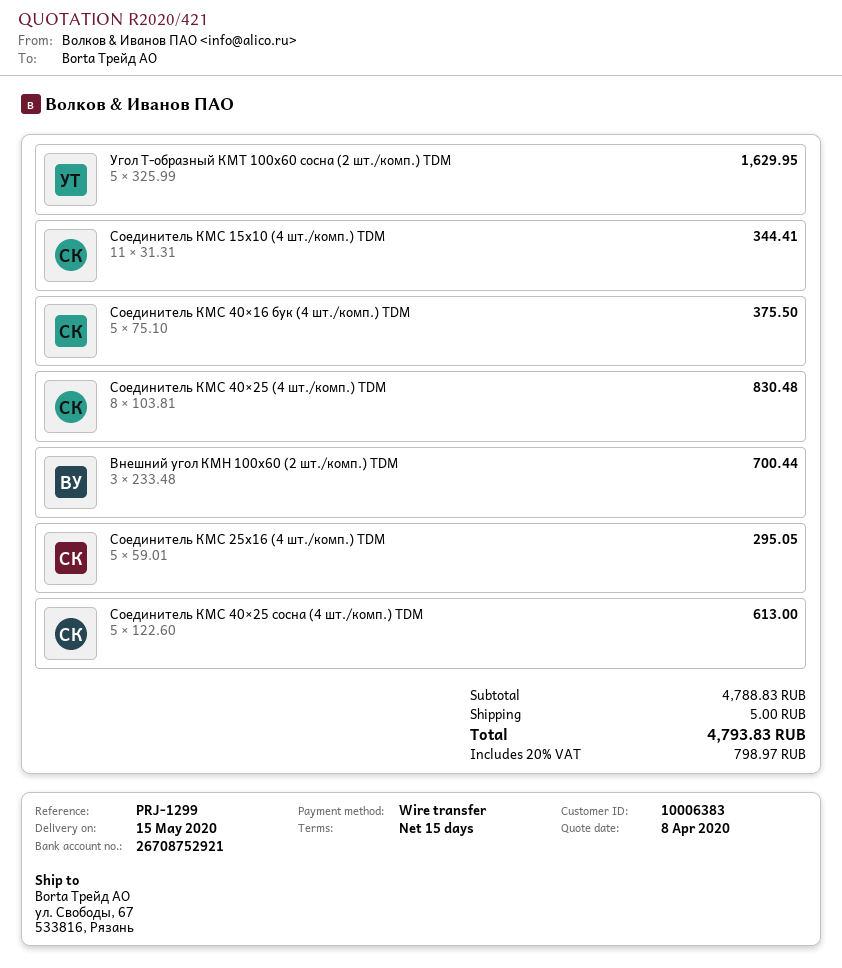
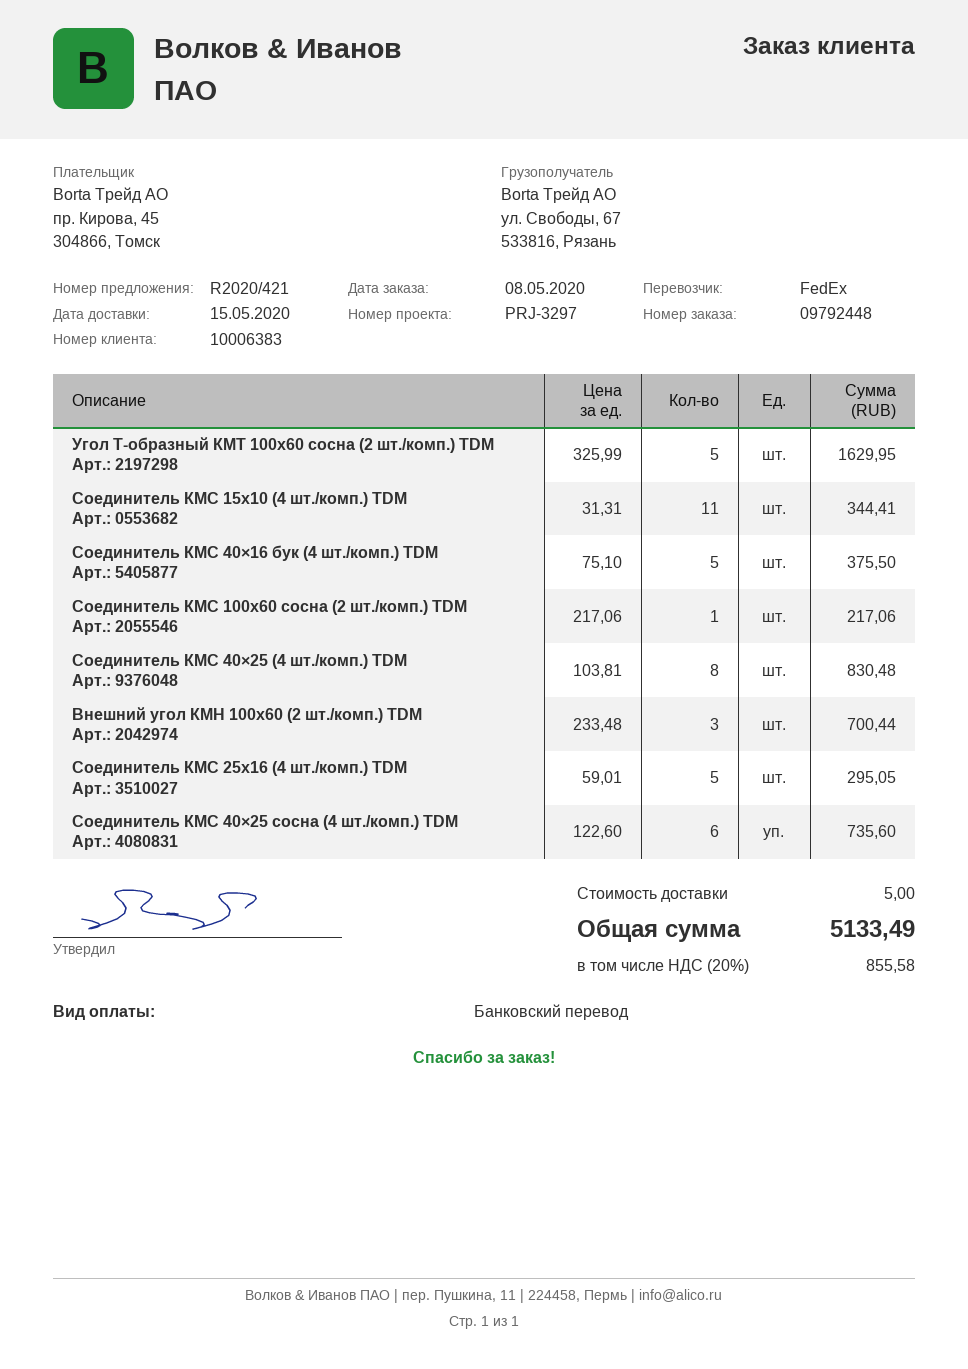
reference: PRJ-1299 -> PRJ-3297
Соединитель КМС 40×25 сосна (4 шт./комп.) TDM: 5 x 122.60 = 613.00 -> 6 x 122.60 = 735.60
Соединитель КМС 100х60 сосна (2 шт./комп.) TDM: none -> 1 x 217.06 = 217.06
tax: 20% = 798.97 -> 20% = 855.58
total: 4793.83 -> 5133.49

